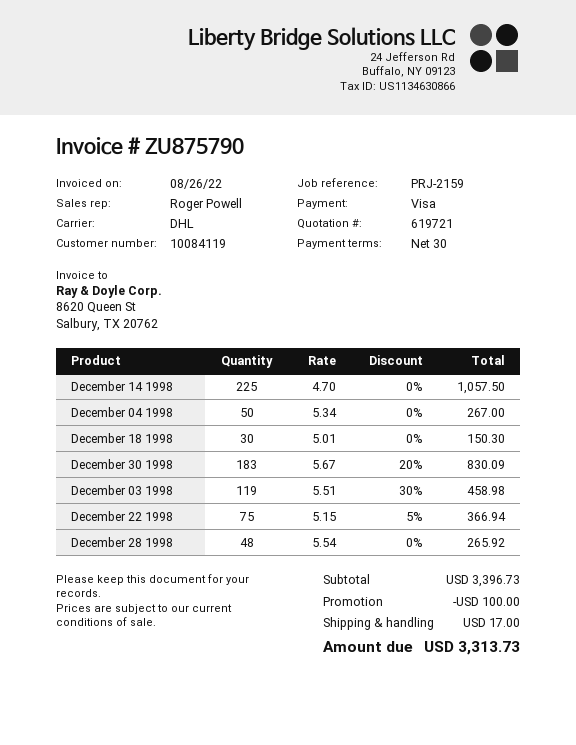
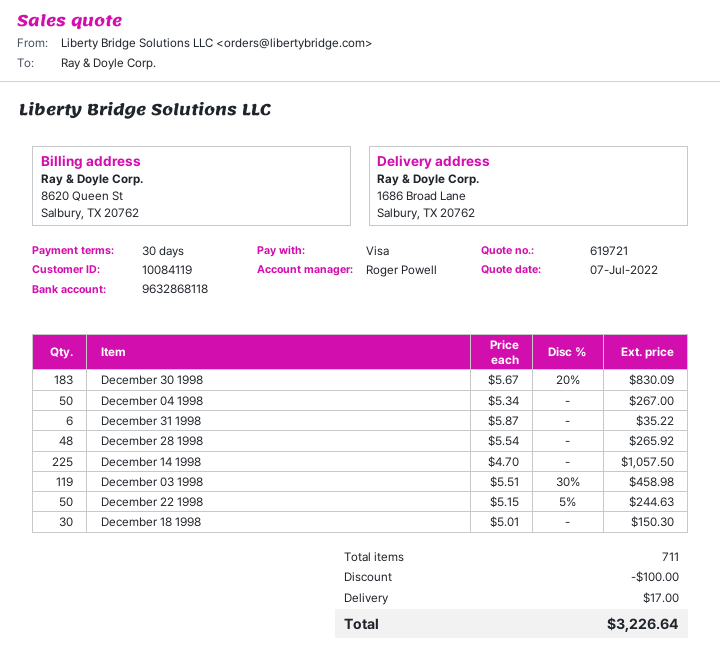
December 22 1998: 75 x 5.15 - 5% = 366.94 -> 50 x 5.15 - 5% = 244.63
December 31 1998: none -> 6 x 5.87 = 35.22
total: 3313.73 -> 3226.64

